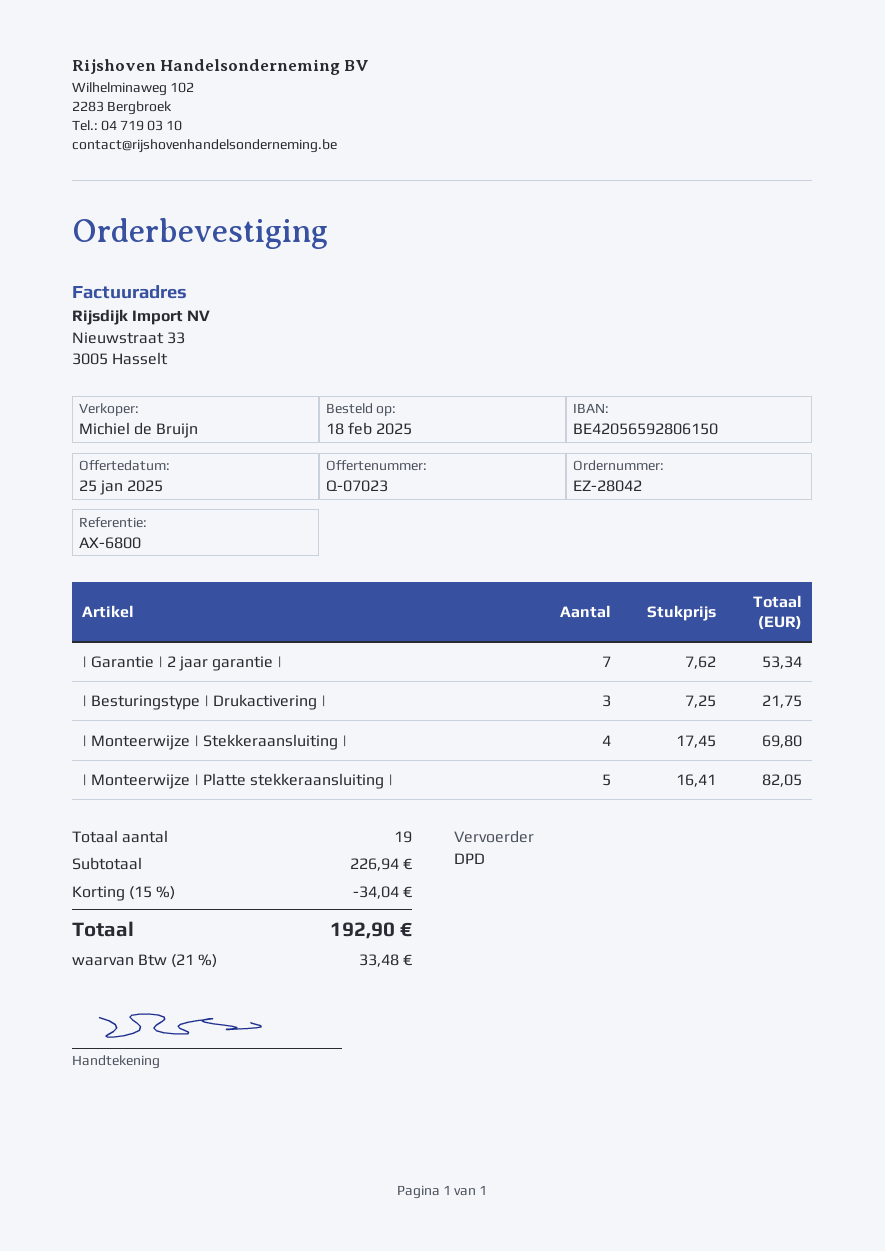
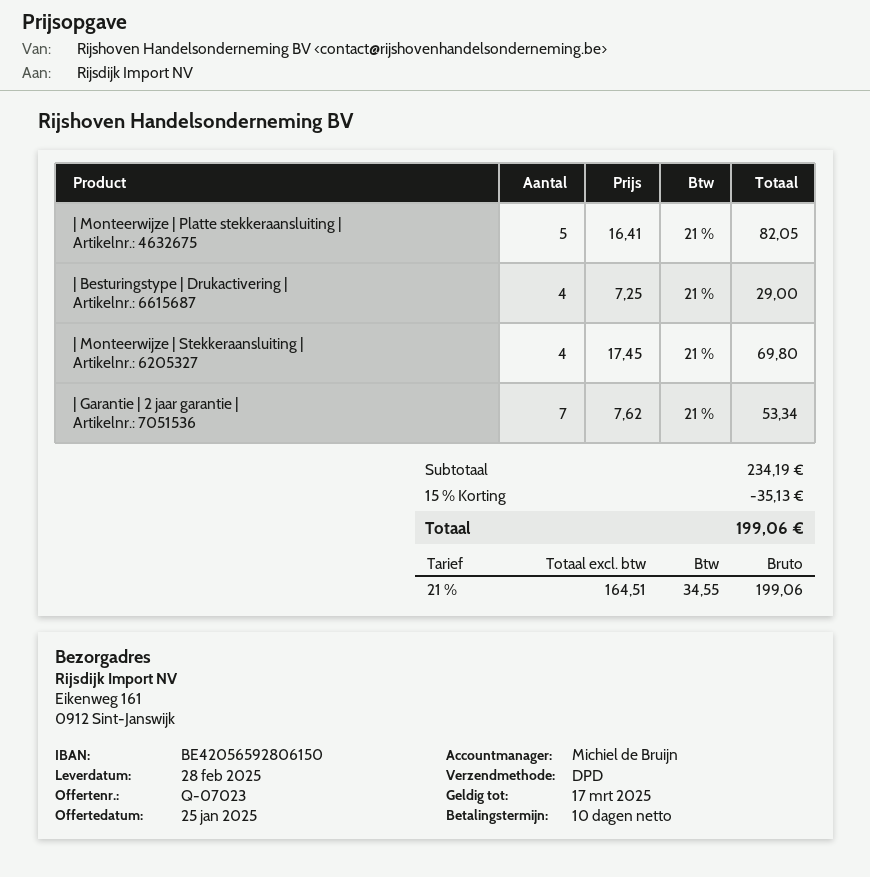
| Besturingstype | Drukactivering |: 3 x 7.25 = 21.75 -> 4 x 7.25 = 29.00
subtotal: 226.94 -> 234.19
discount: 15% = 34.04 -> 15% = 35.13
tax: 21% = 33.48 -> 21% = 34.55
total: 192.90 -> 199.06

